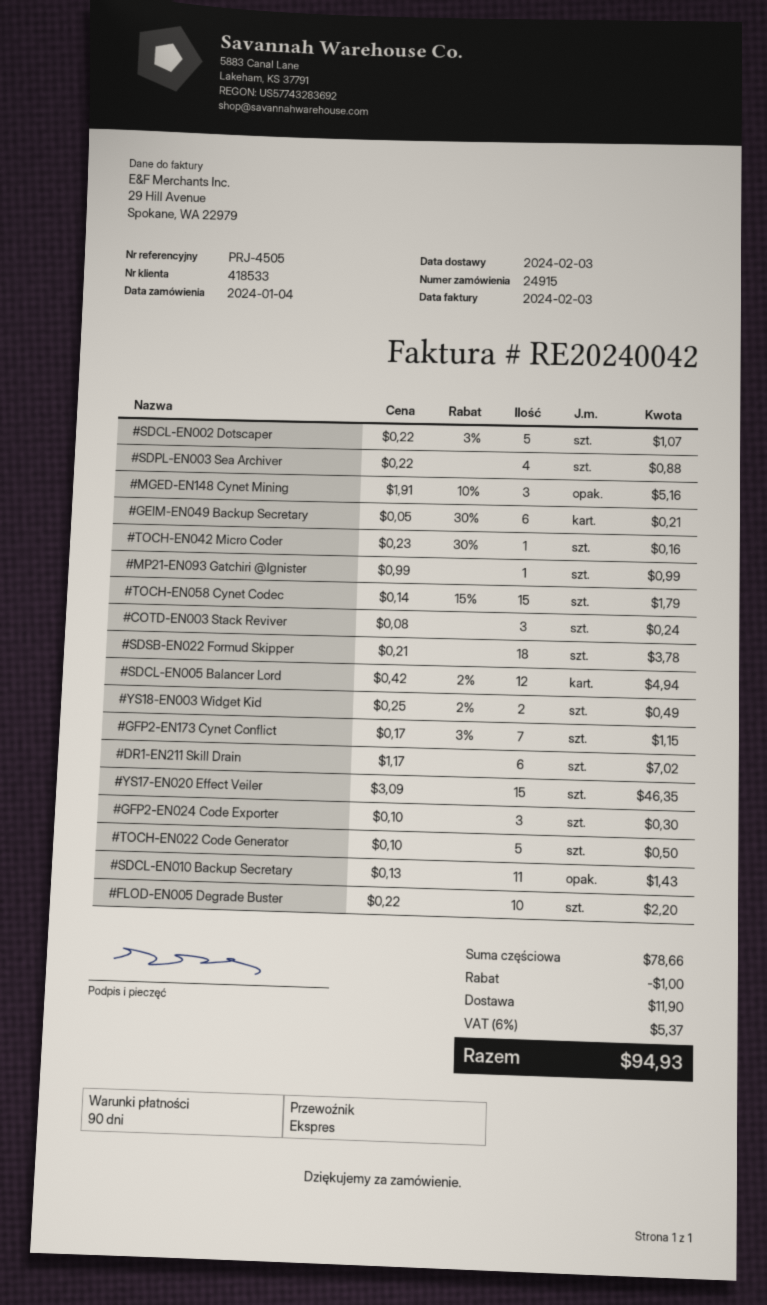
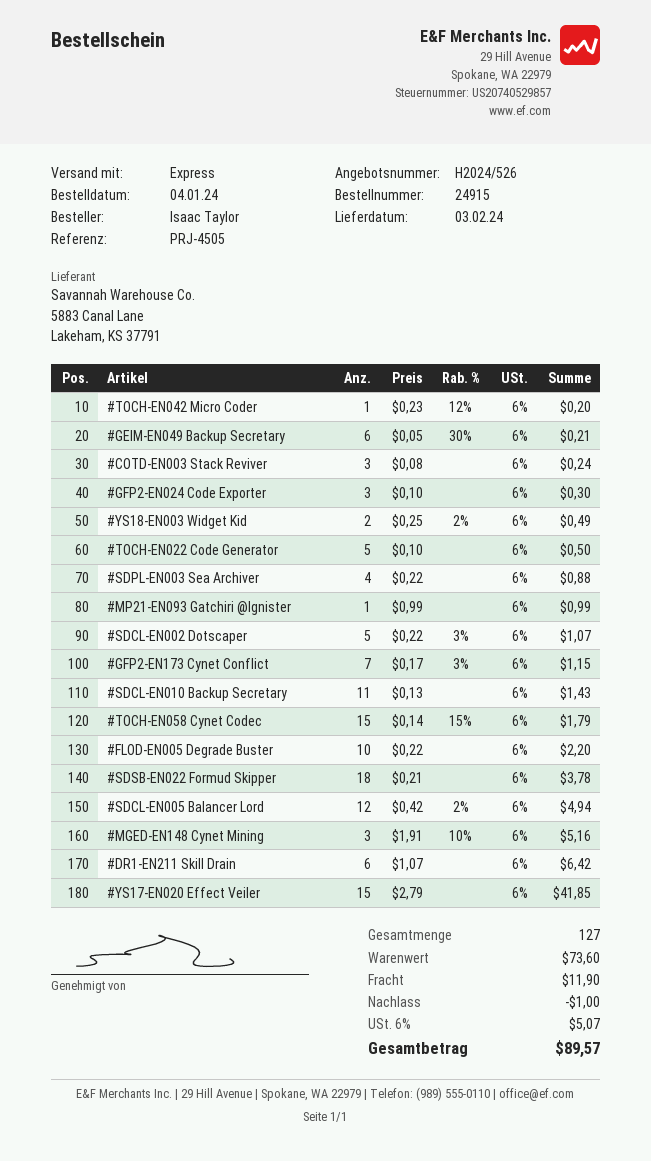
#TOCH-EN042 Micro Coder: 1 x 0.23 - 30% = 0.16 -> 1 x 0.23 - 12% = 0.20
#DR1-EN211 Skill Drain: 6 x 1.17 = 7.02 -> 6 x 1.07 = 6.42
#YS17-EN020 Effect Veiler: 15 x 3.09 = 46.35 -> 15 x 2.79 = 41.85
subtotal: 78.66 -> 73.60
tax: 6% = 5.37 -> 6% = 5.07
total: 94.93 -> 89.57

